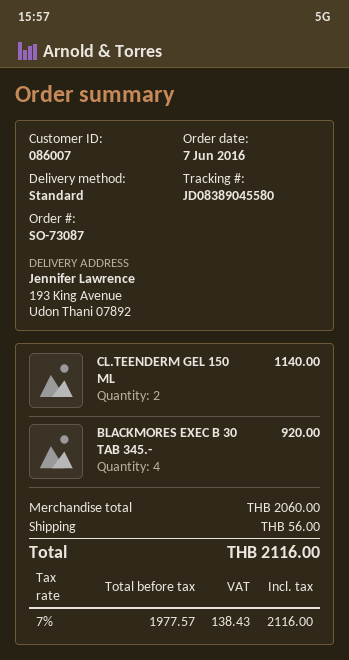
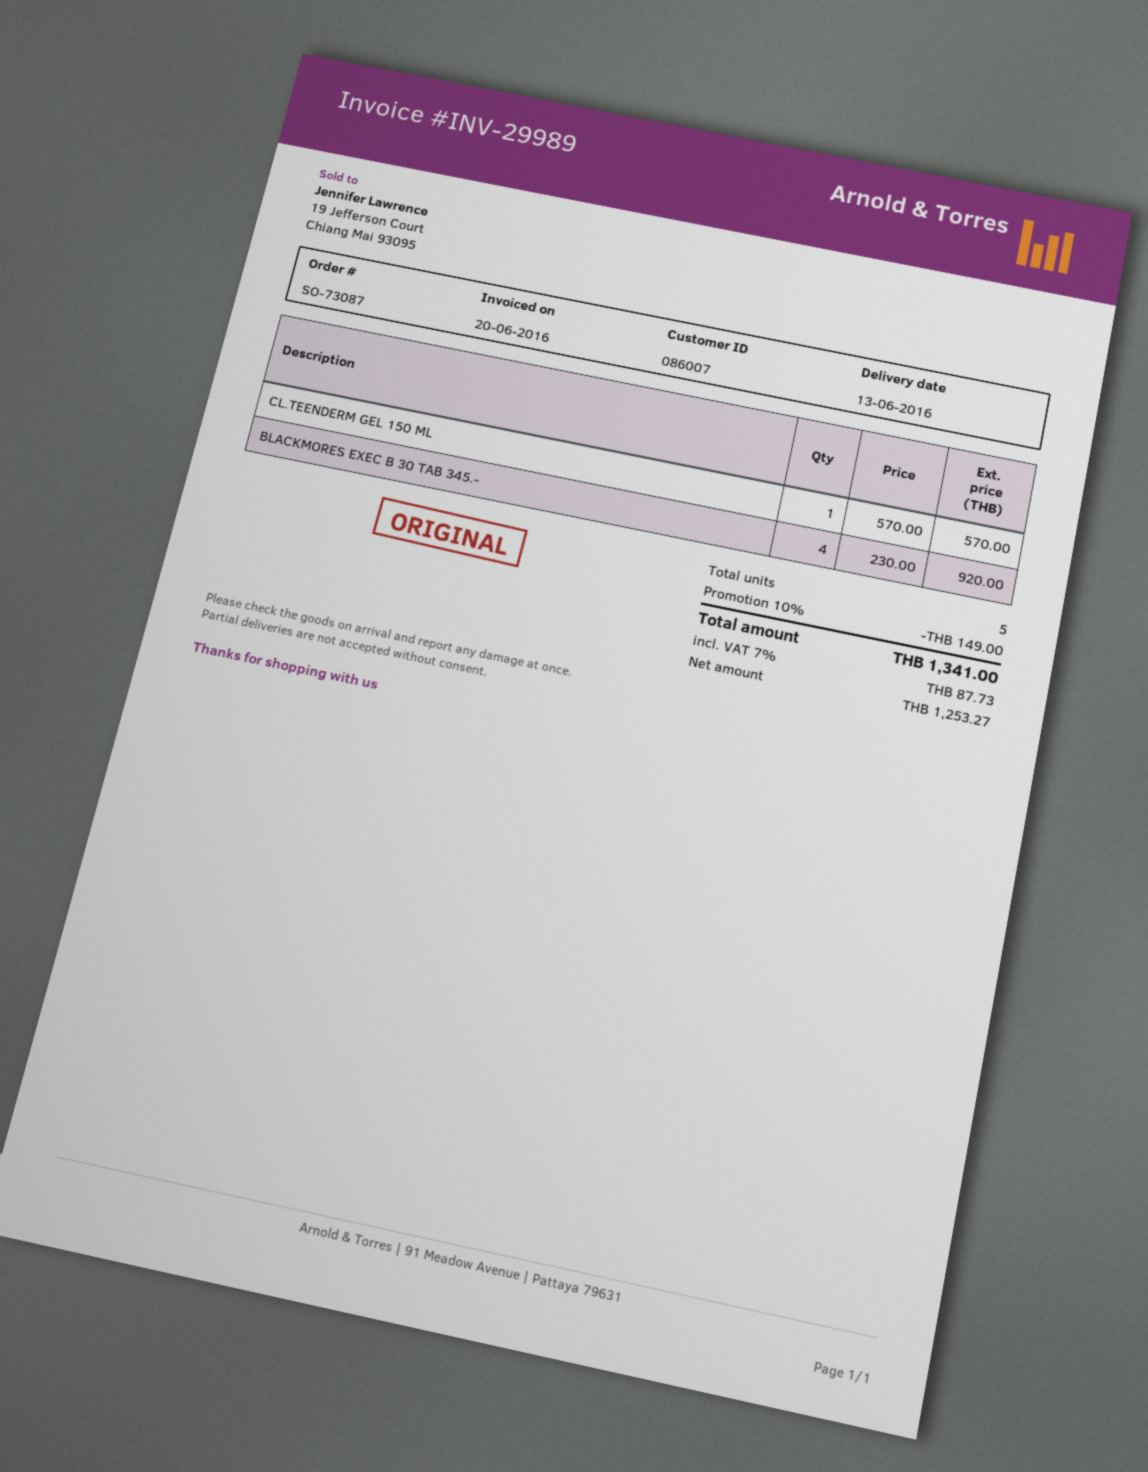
CL.TEENDERM GEL 150 ML: 2 for 1140.00 -> 1 for 570.00
discount: none -> 10% = 149.00
shipping: 56.00 -> none
net: 1977.57 -> 1253.27
tax: 7% = 138.43 -> 7% = 87.73
total: 2116.00 -> 1341.00

